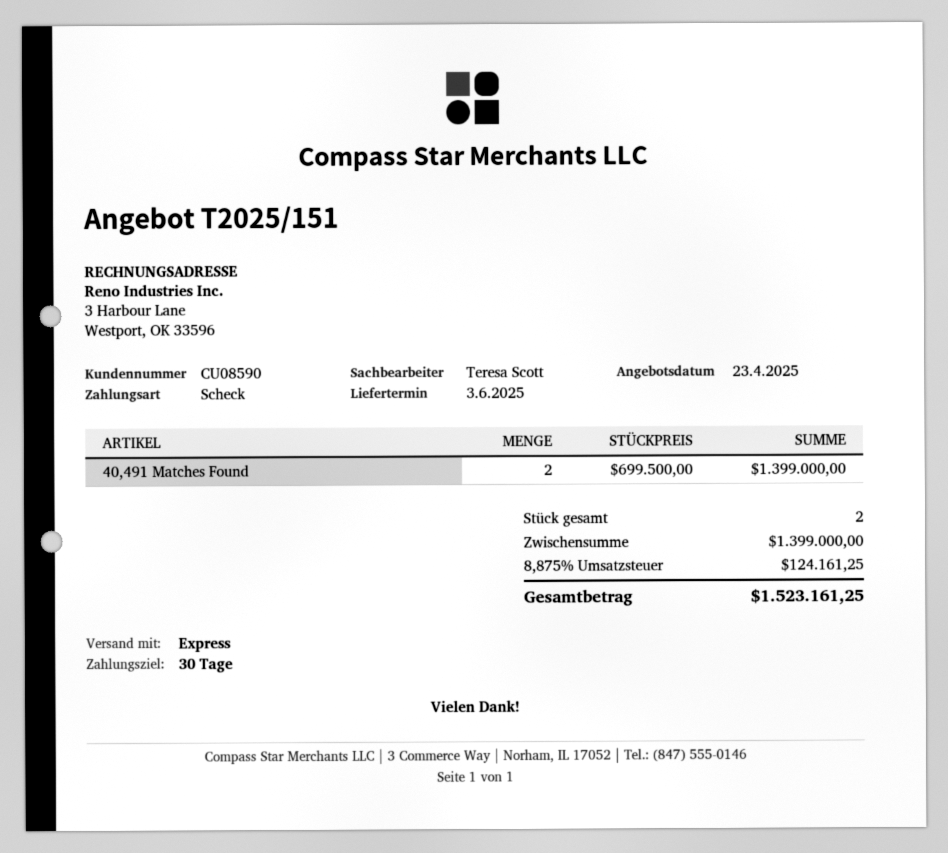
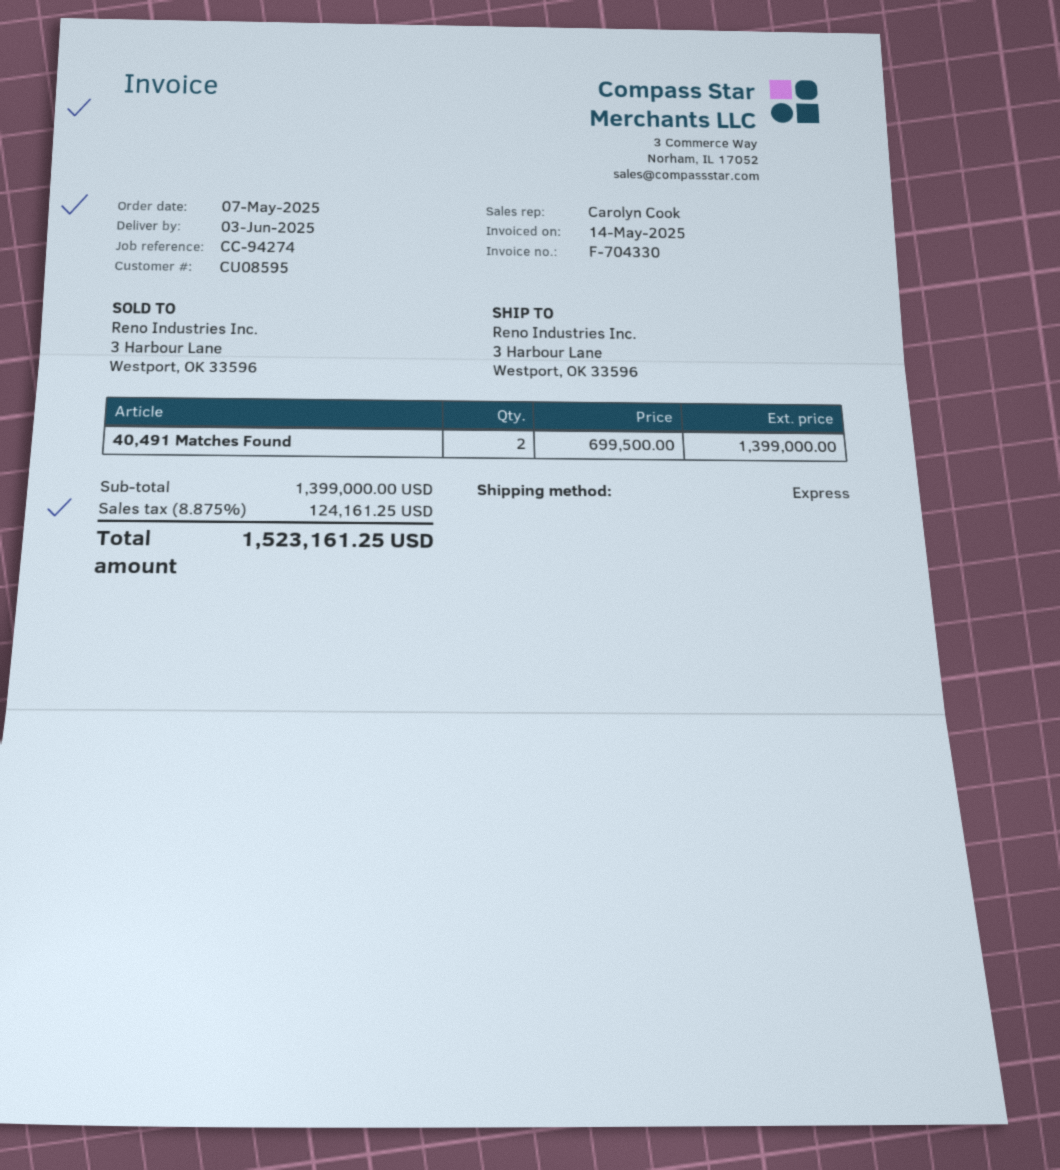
customer number: CU08590 -> CU08595
sales rep: Teresa Scott -> Carolyn Cook

